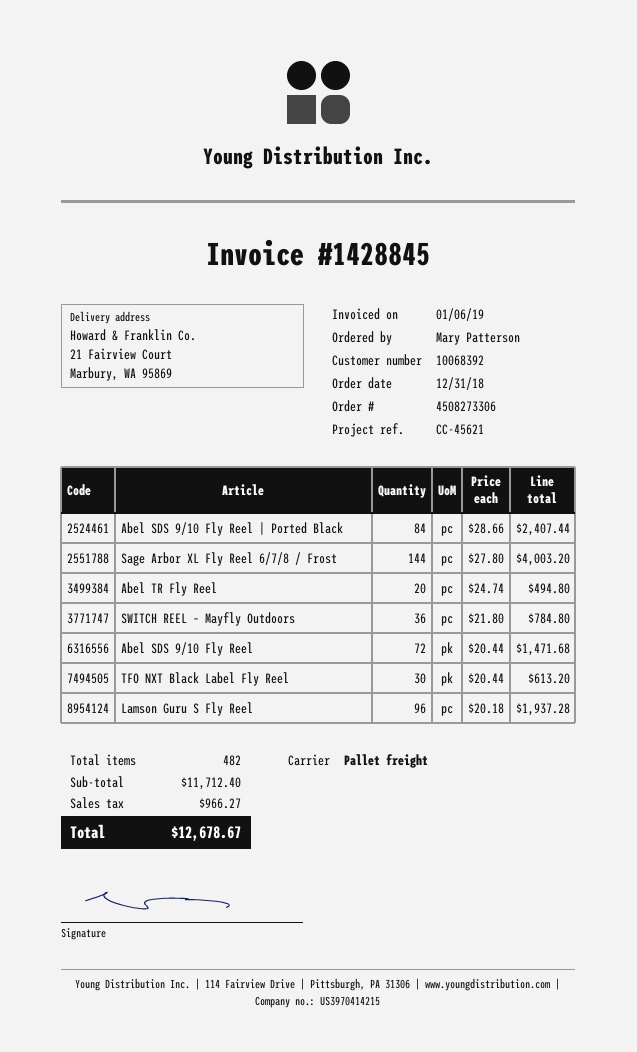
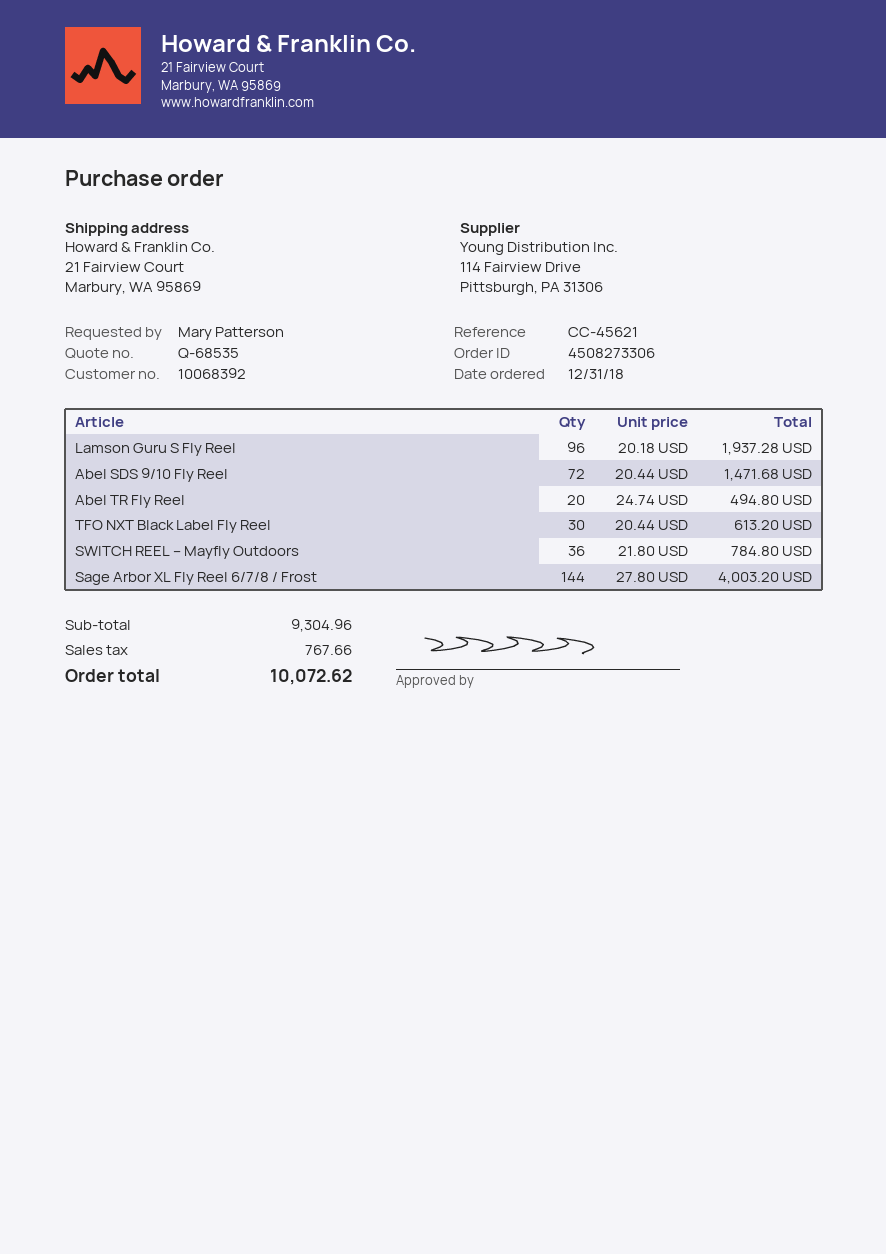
Abel SDS 9/10 Fly Reel | Ported Black: 84 x 28.66 = 2407.44 -> none
subtotal: 11712.40 -> 9304.96
tax: 966.27 -> 767.66
total: 12678.67 -> 10072.62

